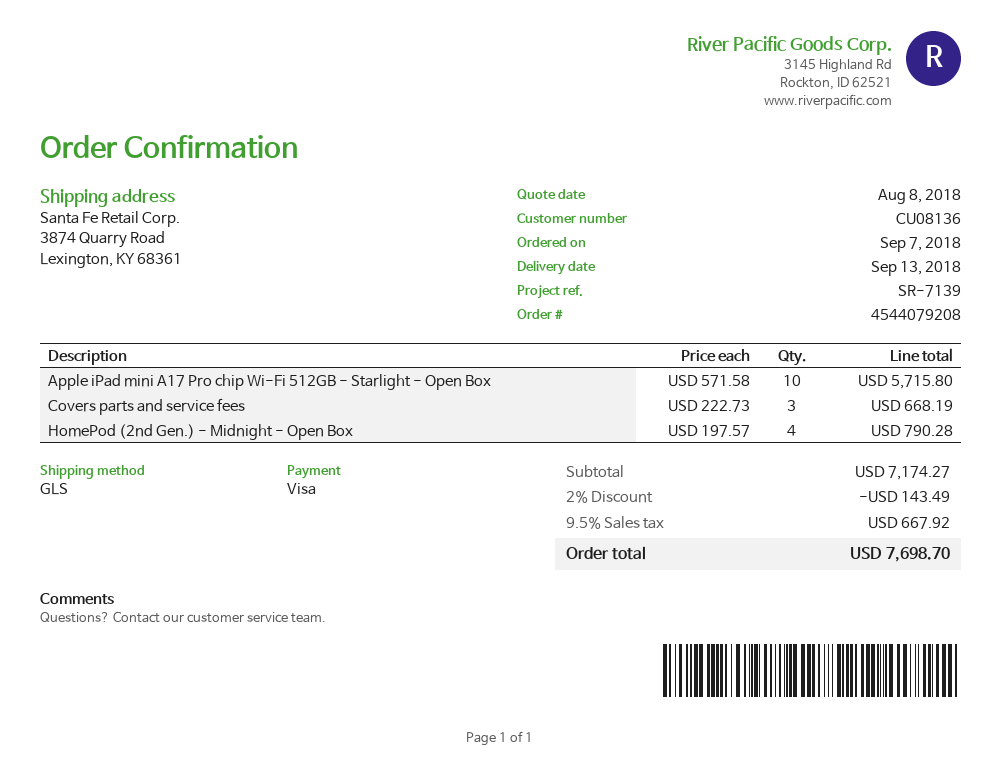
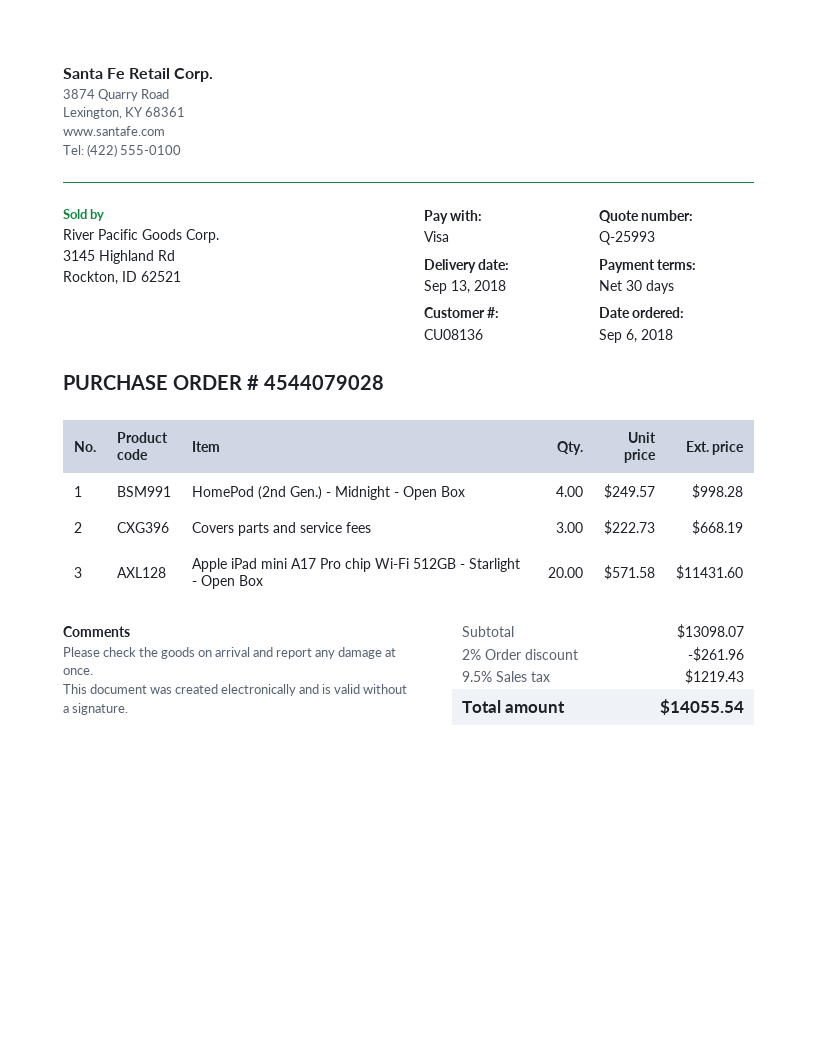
order number: 4544079208 -> 4544079028
order date: 2018-09-07 -> 2018-09-06
Apple iPad mini A17 Pro chip Wi-Fi 512GB - Starlight - Open Box: 10 x 571.58 = 5715.80 -> 20 x 571.58 = 11431.60
HomePod (2nd Gen.) - Midnight - Open Box: 4 x 197.57 = 790.28 -> 4 x 249.57 = 998.28
subtotal: 7174.27 -> 13098.07
discount: 2% = 143.49 -> 2% = 261.96
tax: 9.5% = 667.92 -> 9.5% = 1219.43
total: 7698.70 -> 14055.54

